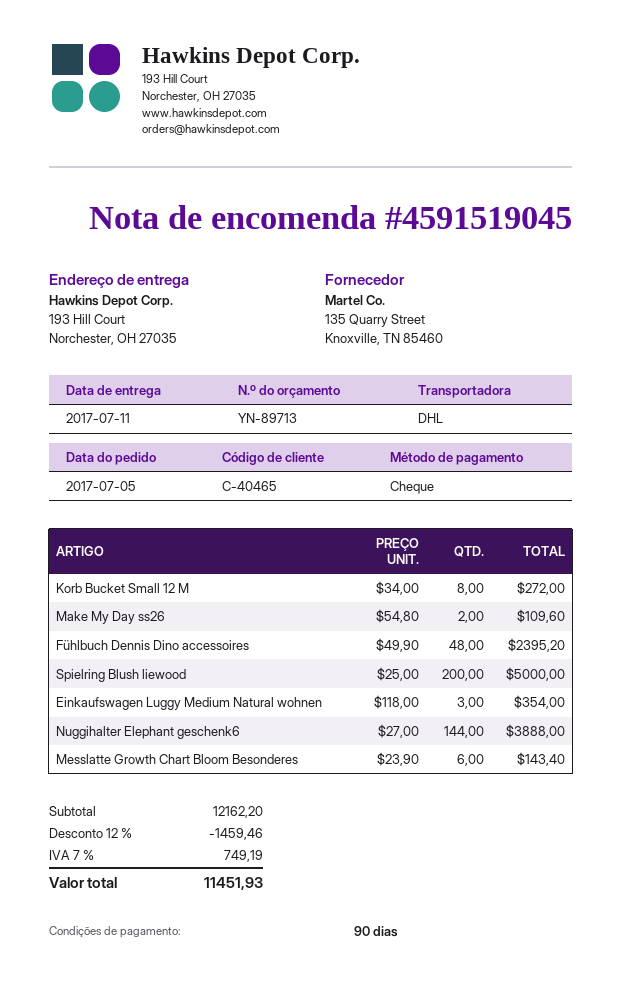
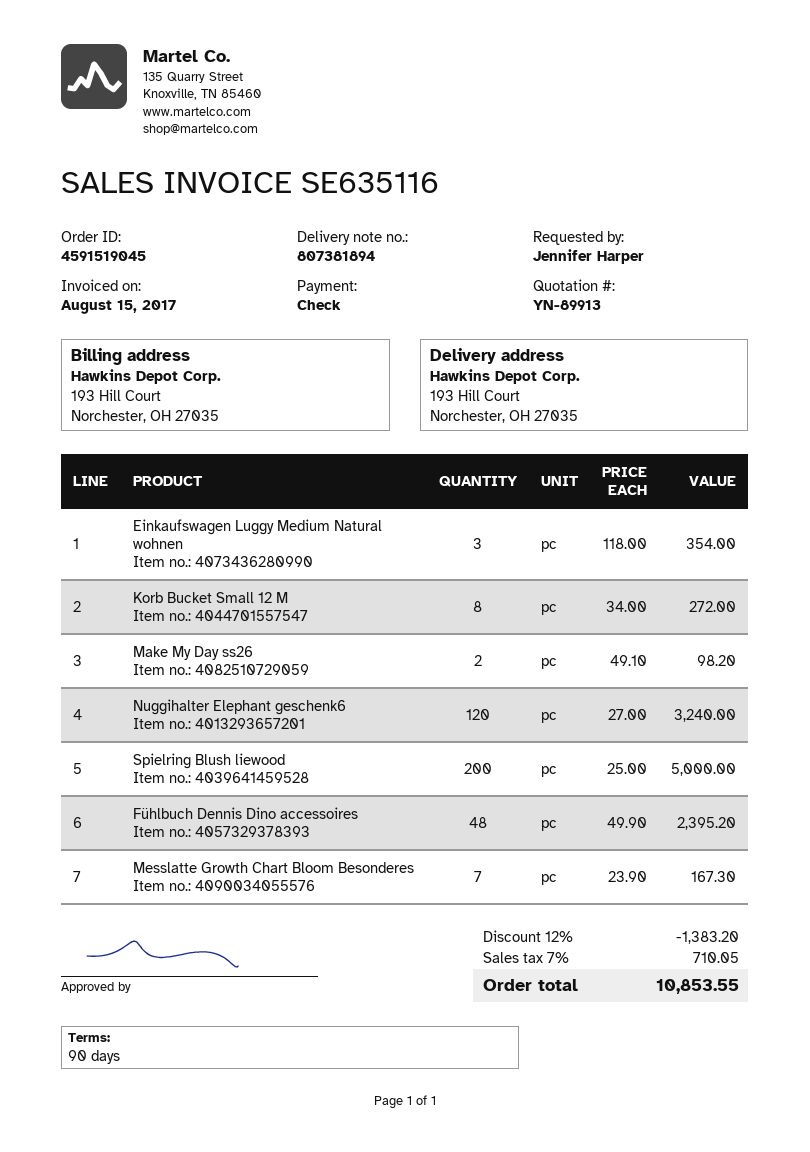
quote number: YN-89713 -> YN-89913
Make My Day ss26: 2 x 54.80 = 109.60 -> 2 x 49.10 = 98.20
Nuggihalter Elephant geschenk6: 144 x 27.00 = 3888.00 -> 120 x 27.00 = 3240.00
Messlatte Growth Chart Bloom Besonderes: 6 x 23.90 = 143.40 -> 7 x 23.90 = 167.30
discount: 12% = 1459.46 -> 12% = 1383.20
tax: 7% = 749.19 -> 7% = 710.05
total: 11451.93 -> 10853.55

